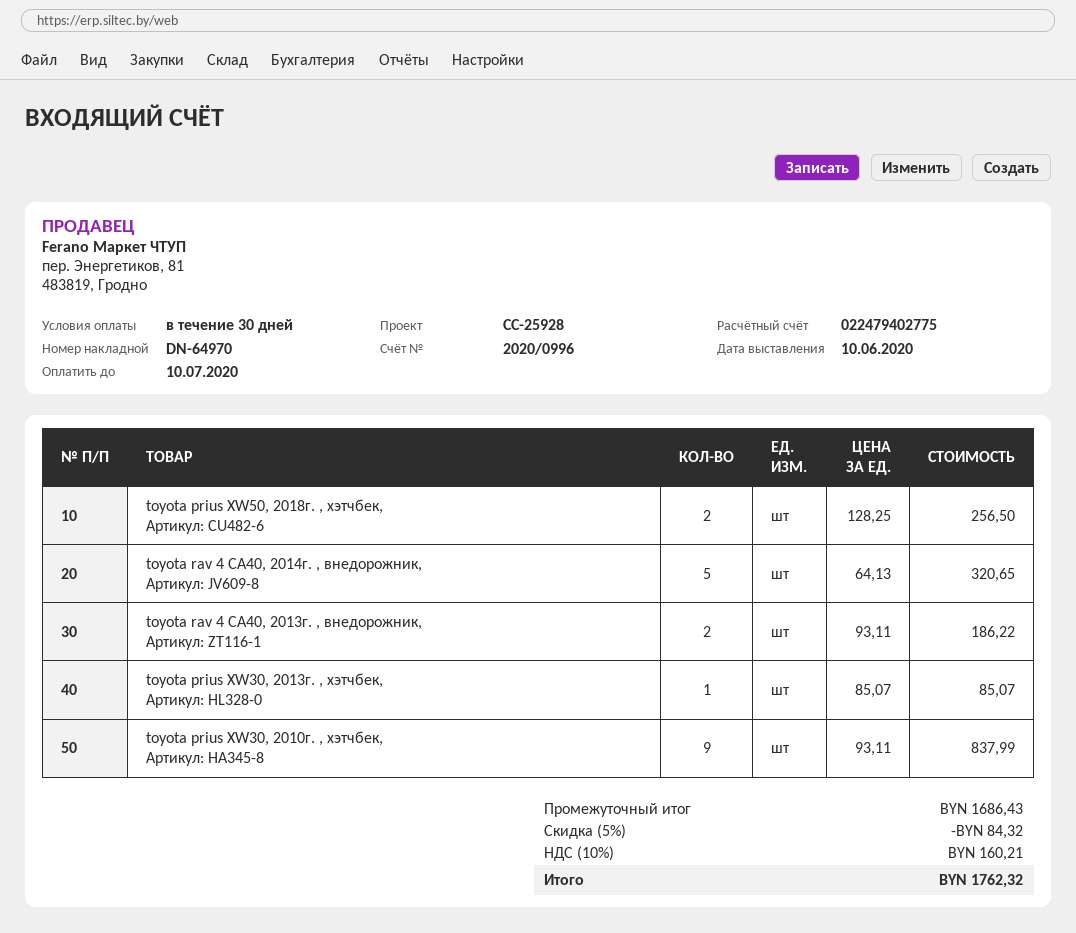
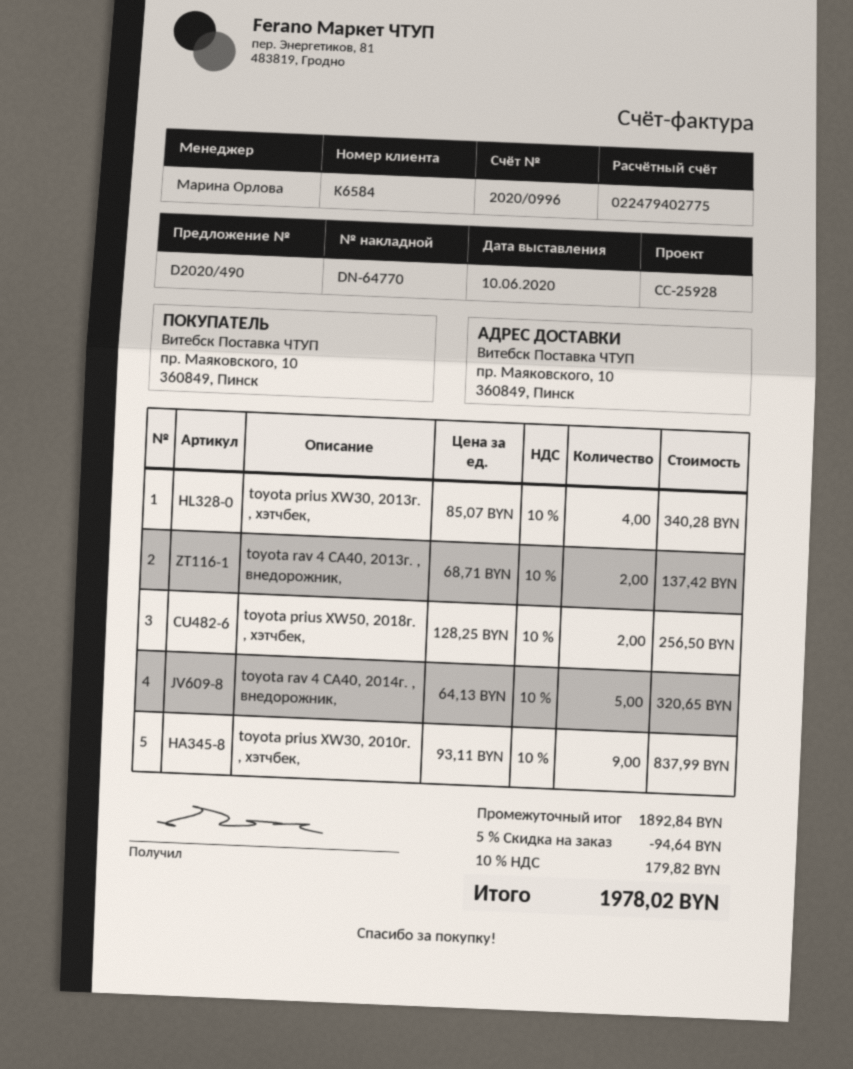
delivery note number: DN-64970 -> DN-64770
toyota rav 4 CA40, 2013г. , внедорожник,: 2 x 93.11 = 186.22 -> 2 x 68.71 = 137.42
toyota prius XW30, 2013г. , хэтчбек,: 1 x 85.07 = 85.07 -> 4 x 85.07 = 340.28
subtotal: 1686.43 -> 1892.84
discount: 5% = 84.32 -> 5% = 94.64
tax: 10% = 160.21 -> 10% = 179.82
total: 1762.32 -> 1978.02

